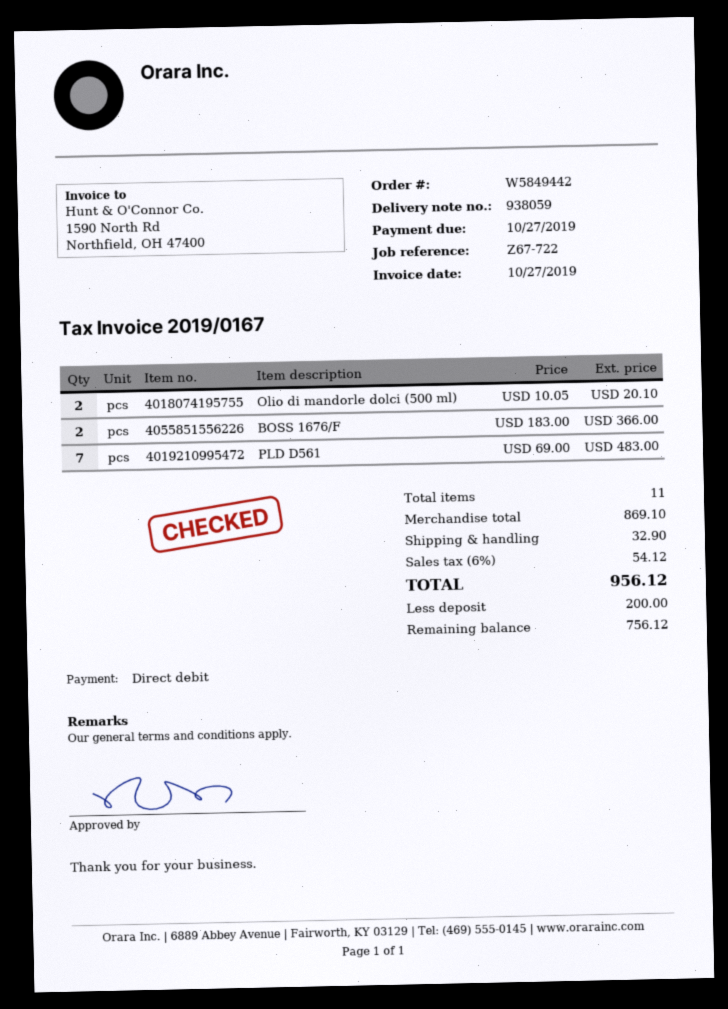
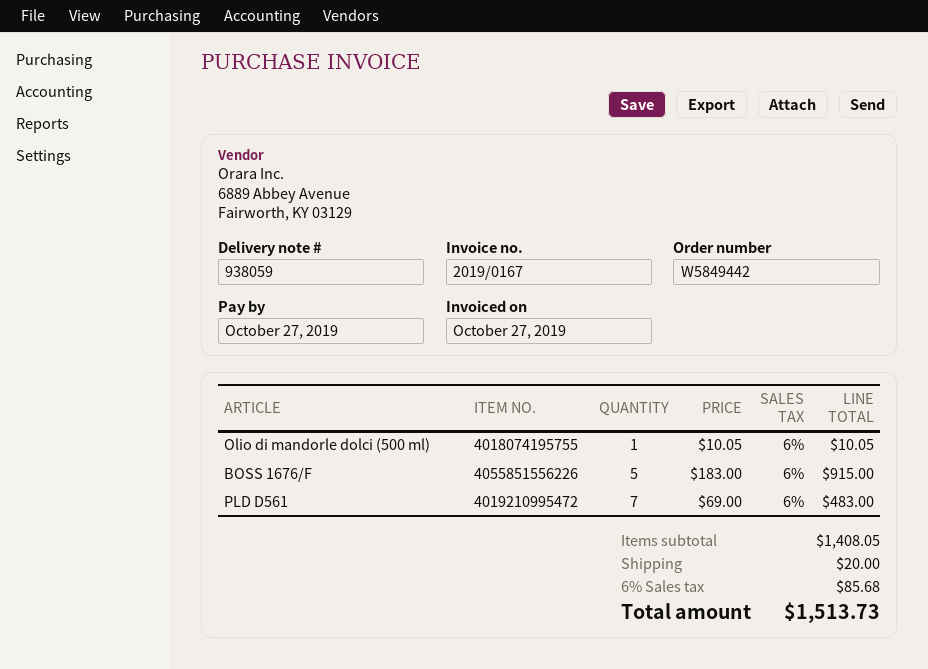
Olio di mandorle dolci (500 ml): 2 x 10.05 = 20.10 -> 1 x 10.05 = 10.05
BOSS 1676/F: 2 x 183.00 = 366.00 -> 5 x 183.00 = 915.00
subtotal: 869.10 -> 1408.05
shipping: 32.90 -> 20.00
tax: 6% = 54.12 -> 6% = 85.68
total: 956.12 -> 1513.73

